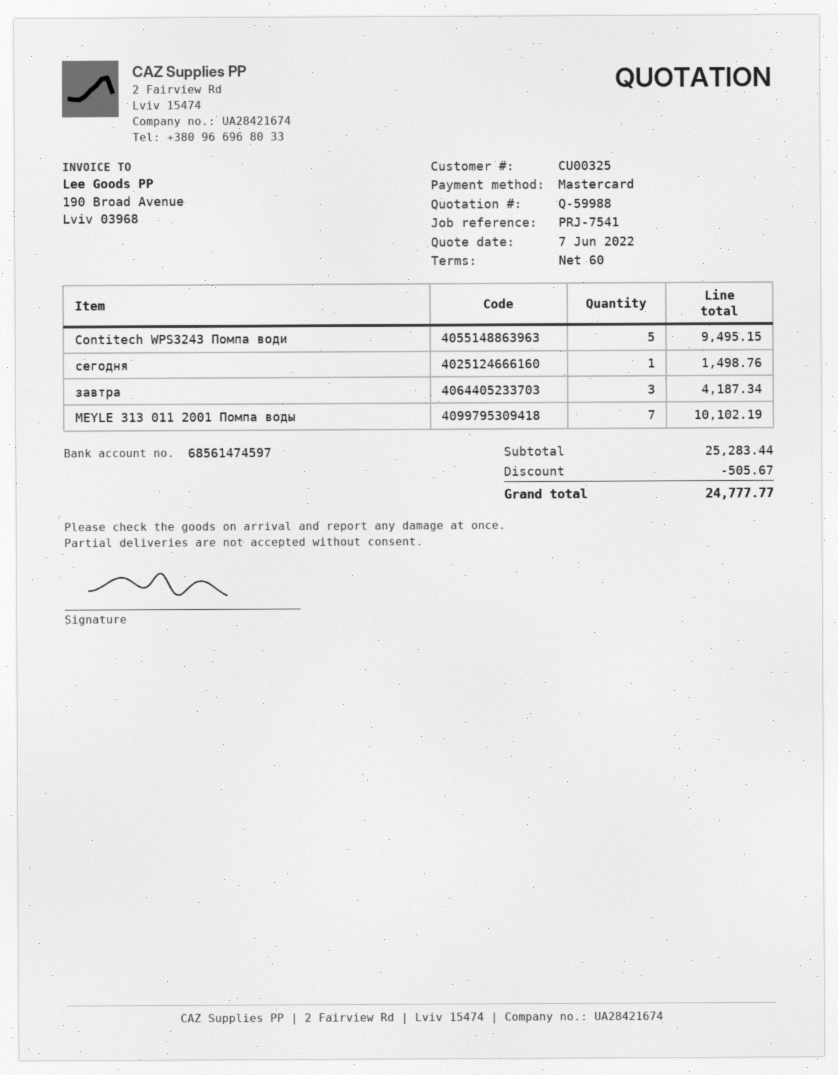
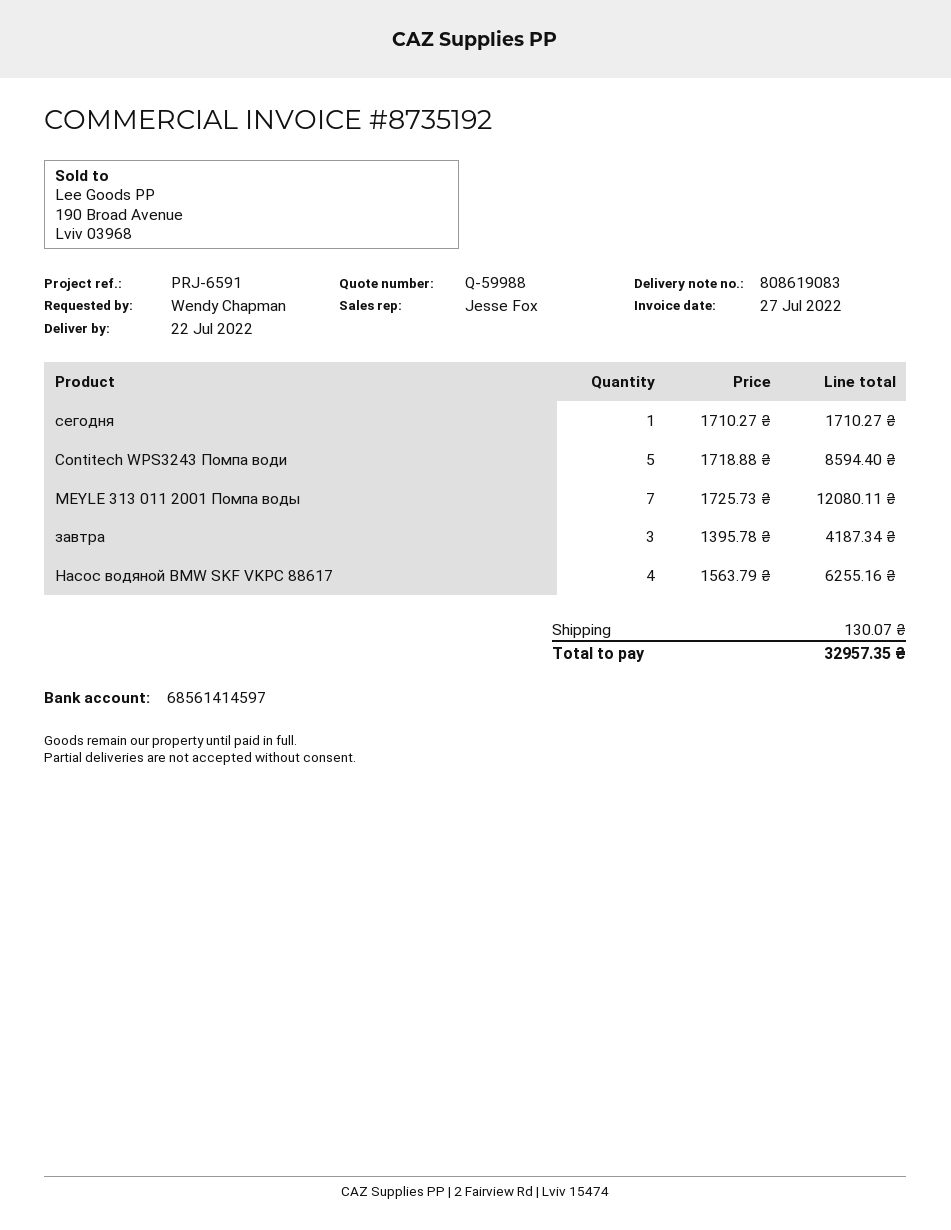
reference: PRJ-7541 -> PRJ-6591
bank account: 68561474597 -> 68561414597
Contitech WPS3243 Помпа води: 5 for 9495.15 -> 5 for 8594.40
сегодня: 1 for 1498.76 -> 1 for 1710.27
MEYLE 313 011 2001 Помпа воды: 7 for 10102.19 -> 7 for 12080.11
Насос водяной BMW SKF VKPC 88617: none -> 4 for 6255.16
discount: 505.67 -> none
shipping: none -> 130.07
total: 24777.77 -> 32957.35

